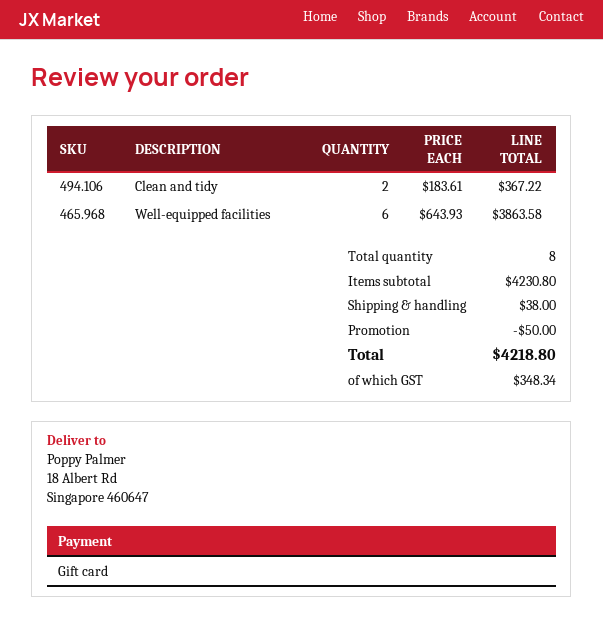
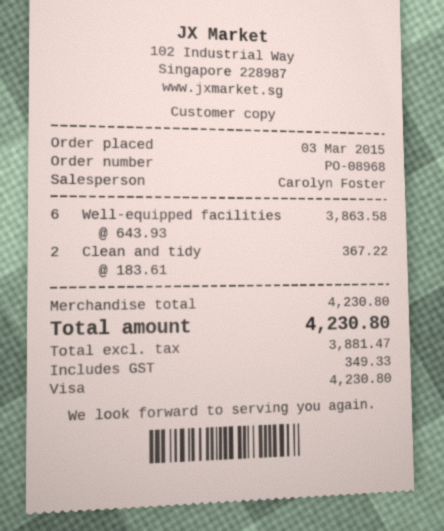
payment method: gift card -> Visa
discount: 50.00 -> none
shipping: 38.00 -> none
tax: 348.34 -> 349.33
total: 4218.80 -> 4230.80

